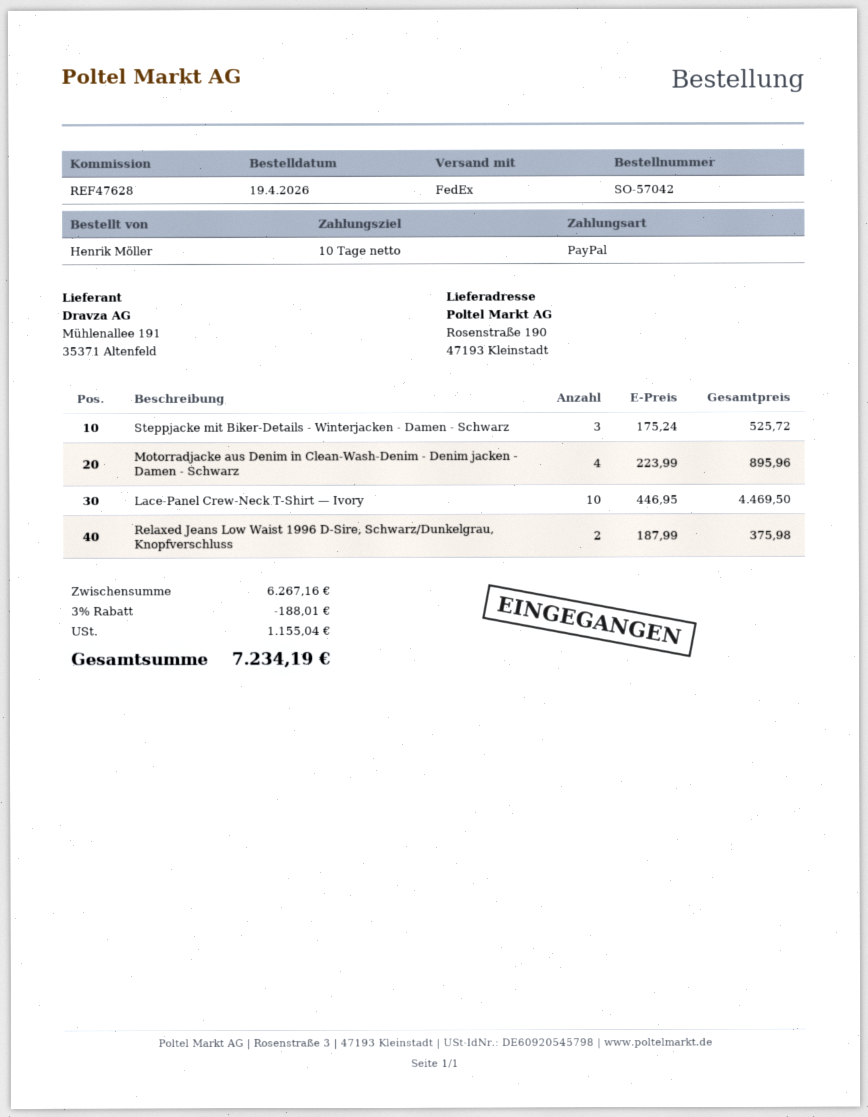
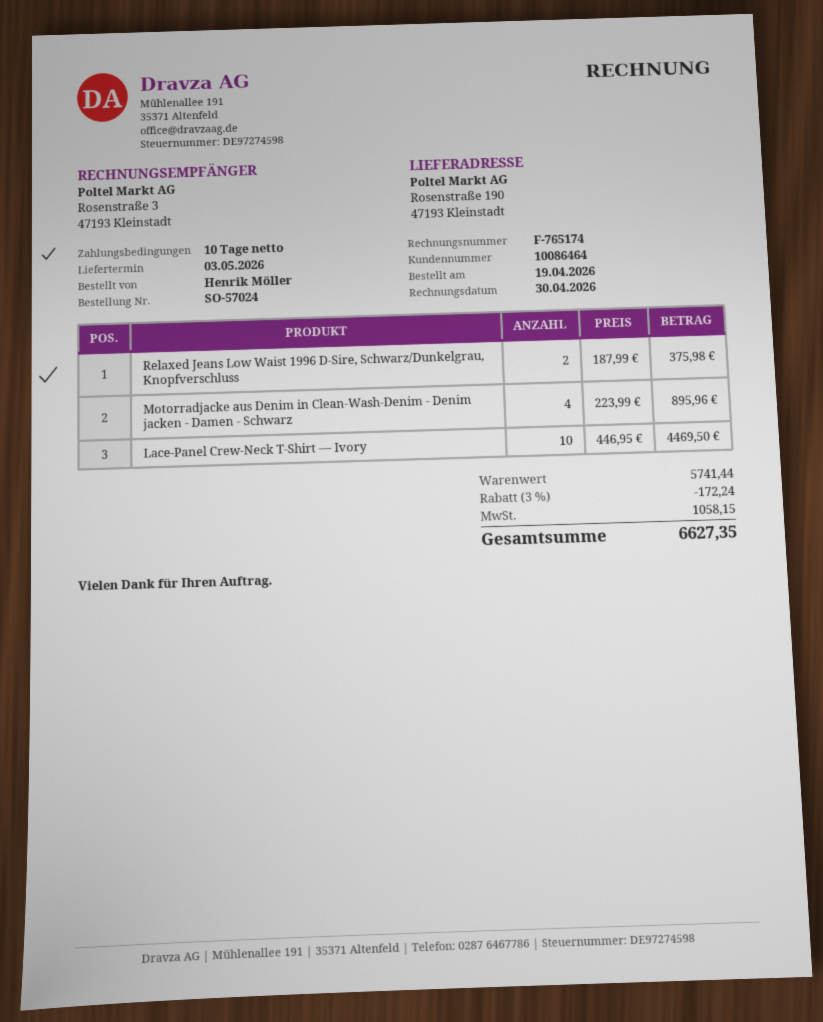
order number: SO-57042 -> SO-57024
Steppjacke mit Biker-Details - Winterjacken - Damen - Schwarz: 3 x 175.24 = 525.72 -> none
subtotal: 6267.16 -> 5741.44
discount: 3% = 188.01 -> 3% = 172.24
tax: 1155.04 -> 1058.15
total: 7234.19 -> 6627.35

